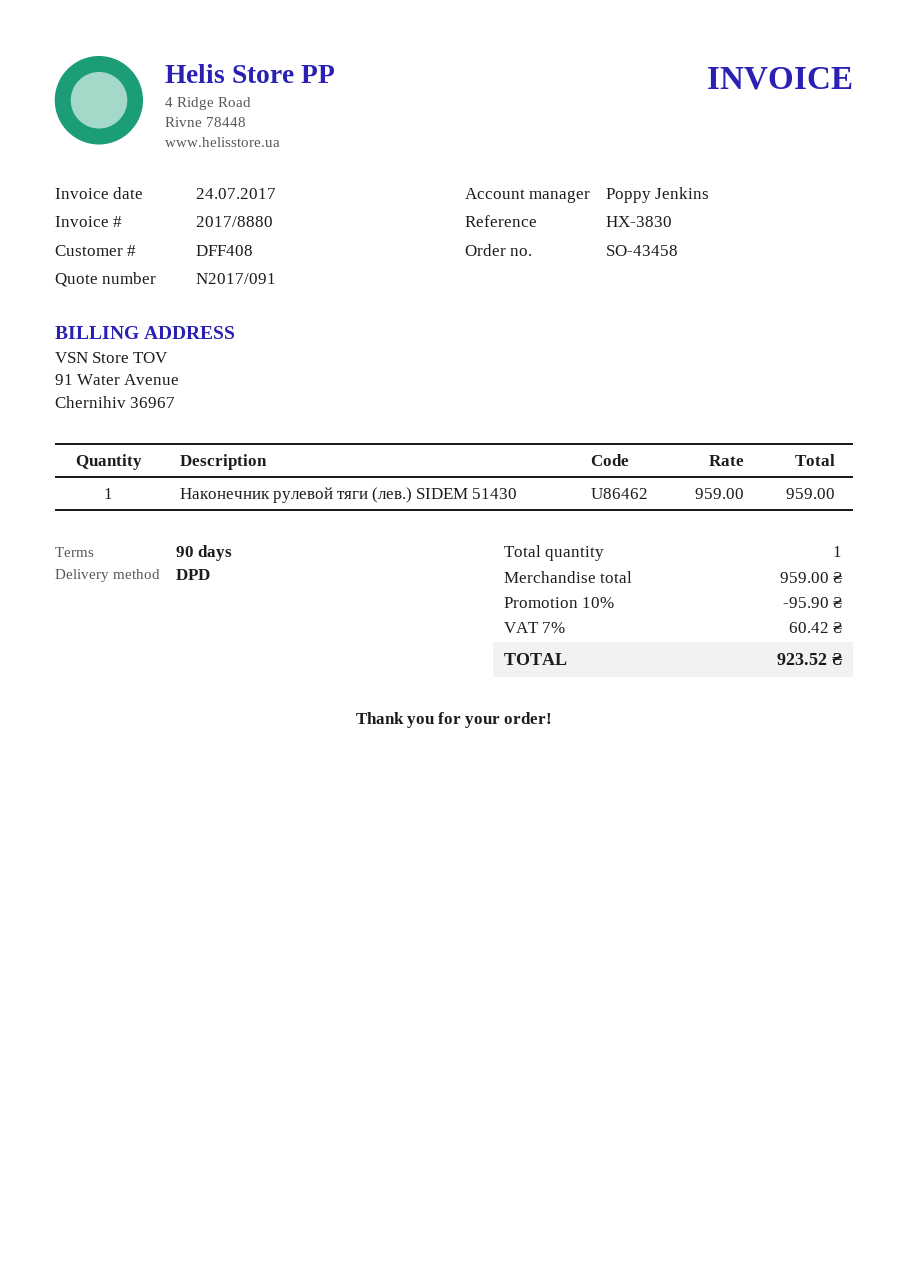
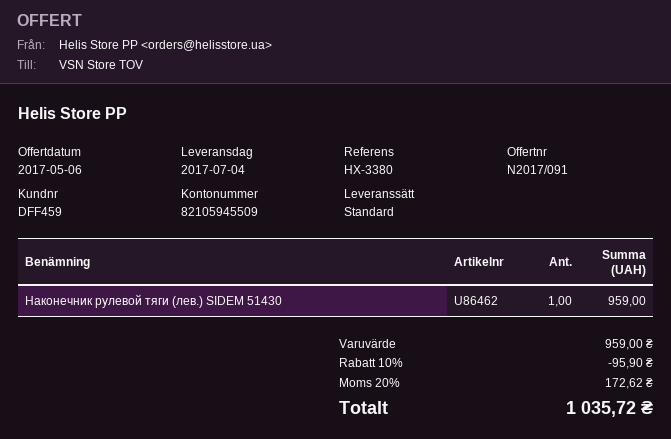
customer number: DFF408 -> DFF459
reference: HX-3830 -> HX-3380
shipping method: DPD -> standard
tax: 7% = 60.42 -> 20% = 172.62
total: 923.52 -> 1035.72

